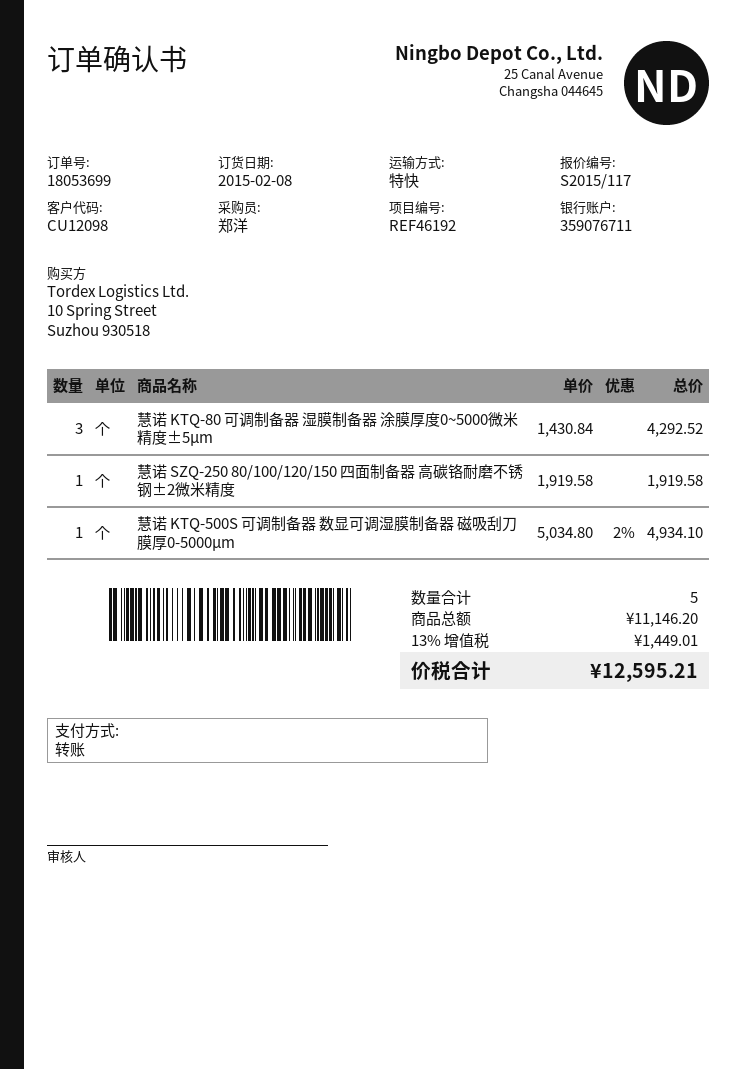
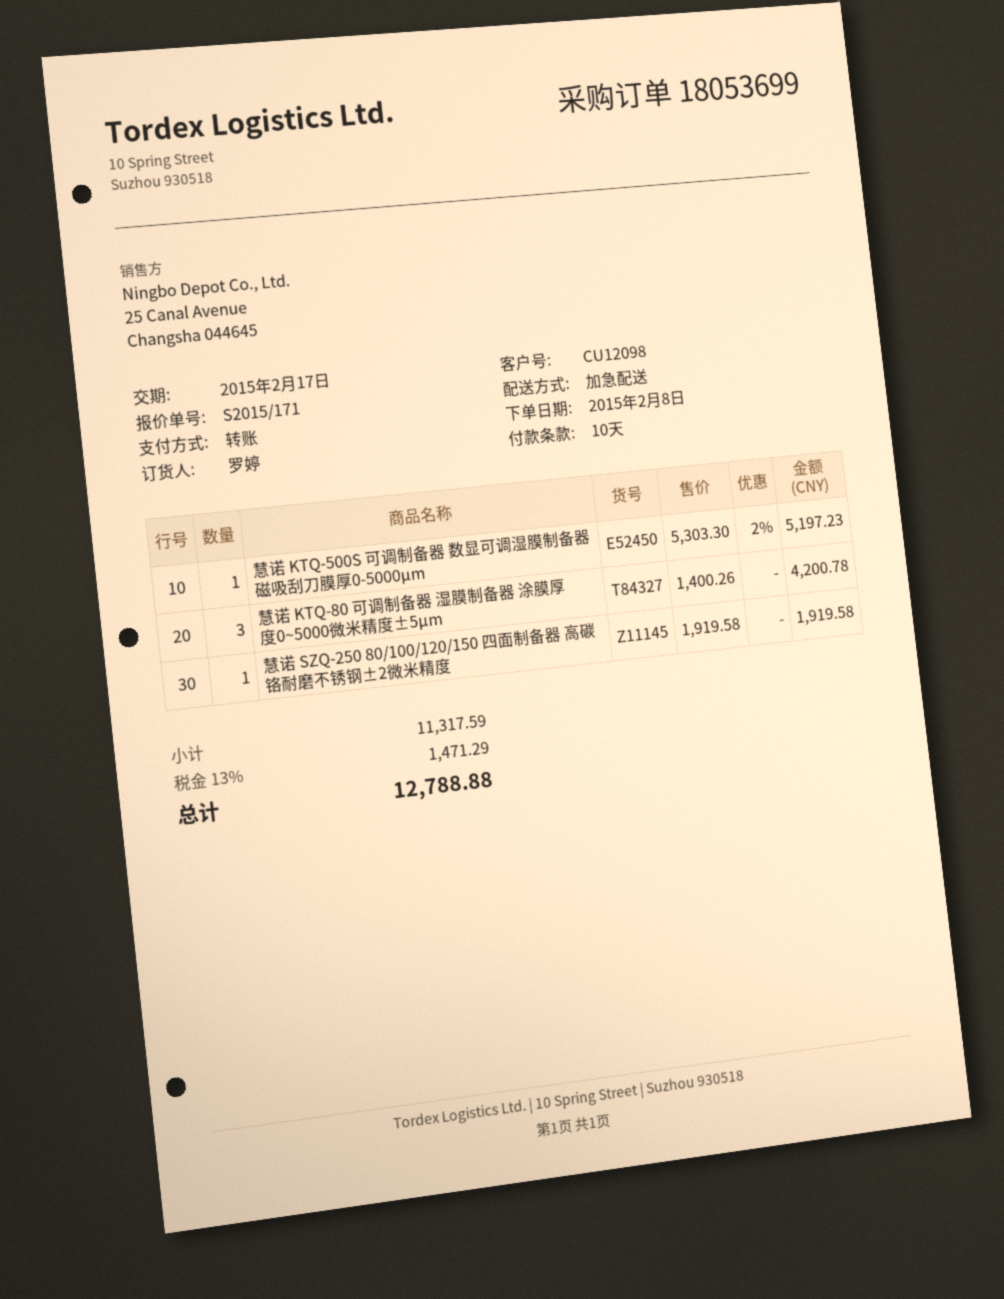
quote number: S2015/117 -> S2015/171
ordered by: 郑洋 -> 罗婷
慧诺 KTQ-80 可调制备器 湿膜制备器 涂膜厚度0~5000微米精度±5μm: 3 x 1430.84 = 4292.52 -> 3 x 1400.26 = 4200.78
慧诺 KTQ-500S 可调制备器 数显可调湿膜制备器 磁吸刮刀膜厚0-5000μm: 1 x 5034.80 - 2% = 4934.10 -> 1 x 5303.30 - 2% = 5197.23
subtotal: 11146.20 -> 11317.59
tax: 13% = 1449.01 -> 13% = 1471.29
total: 12595.21 -> 12788.88

